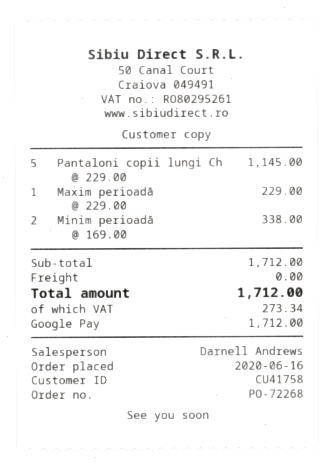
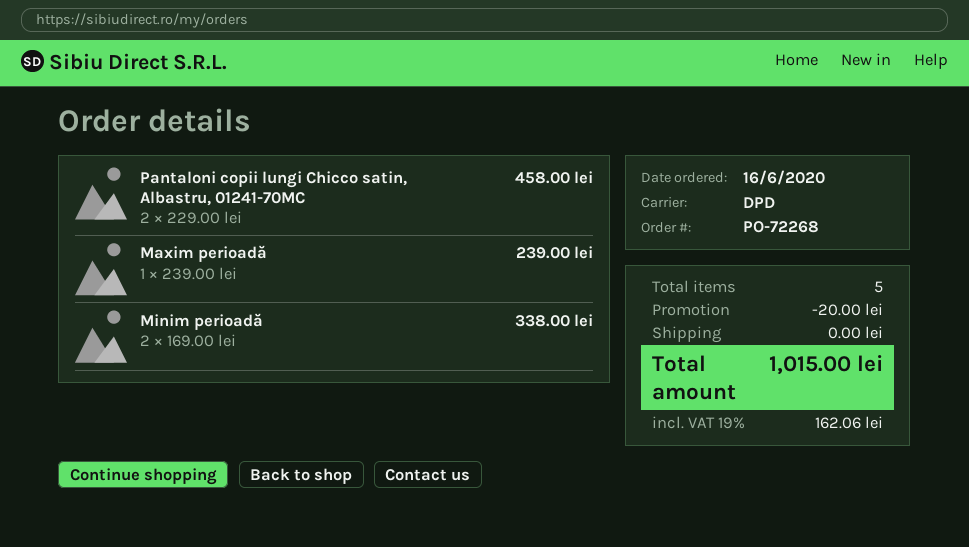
Pantaloni copii lungi Ch: 5 x 229.00 = 1145.00 -> 2 x 229.00 = 458.00
Maxim perioadă: 1 x 229.00 = 229.00 -> 1 x 239.00 = 239.00
discount: none -> 20.00
tax: 273.34 -> 162.06
total: 1712.00 -> 1015.00

